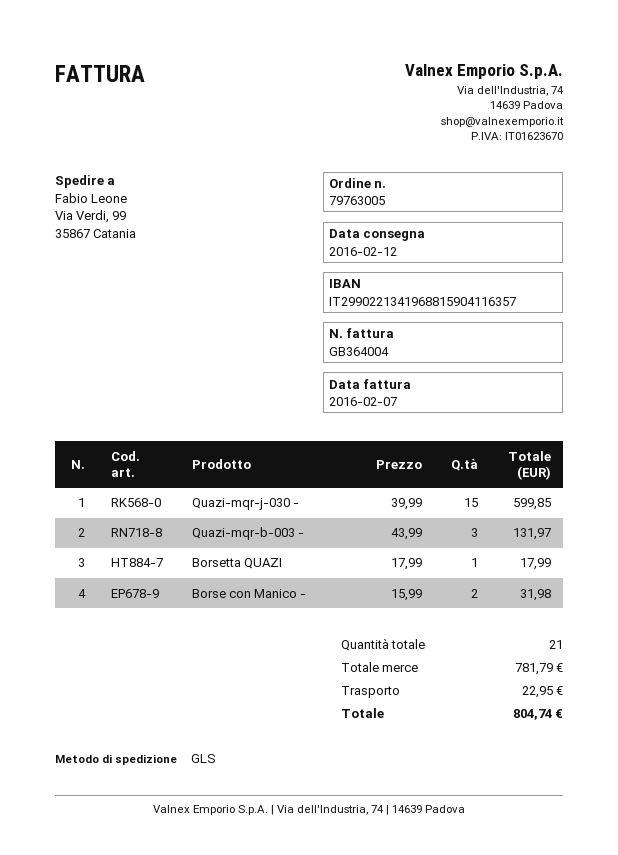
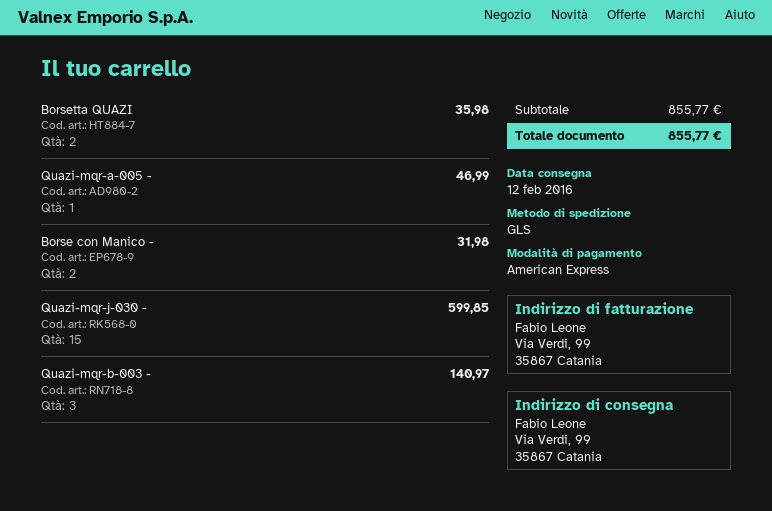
Quazi-mqr-b-003 -: 3 for 131.97 -> 3 for 140.97
Borsetta QUAZI: 1 for 17.99 -> 2 for 35.98
Quazi-mqr-a-005 -: none -> 1 for 46.99
subtotal: 781.79 -> 855.77
shipping: 22.95 -> none
total: 804.74 -> 855.77

